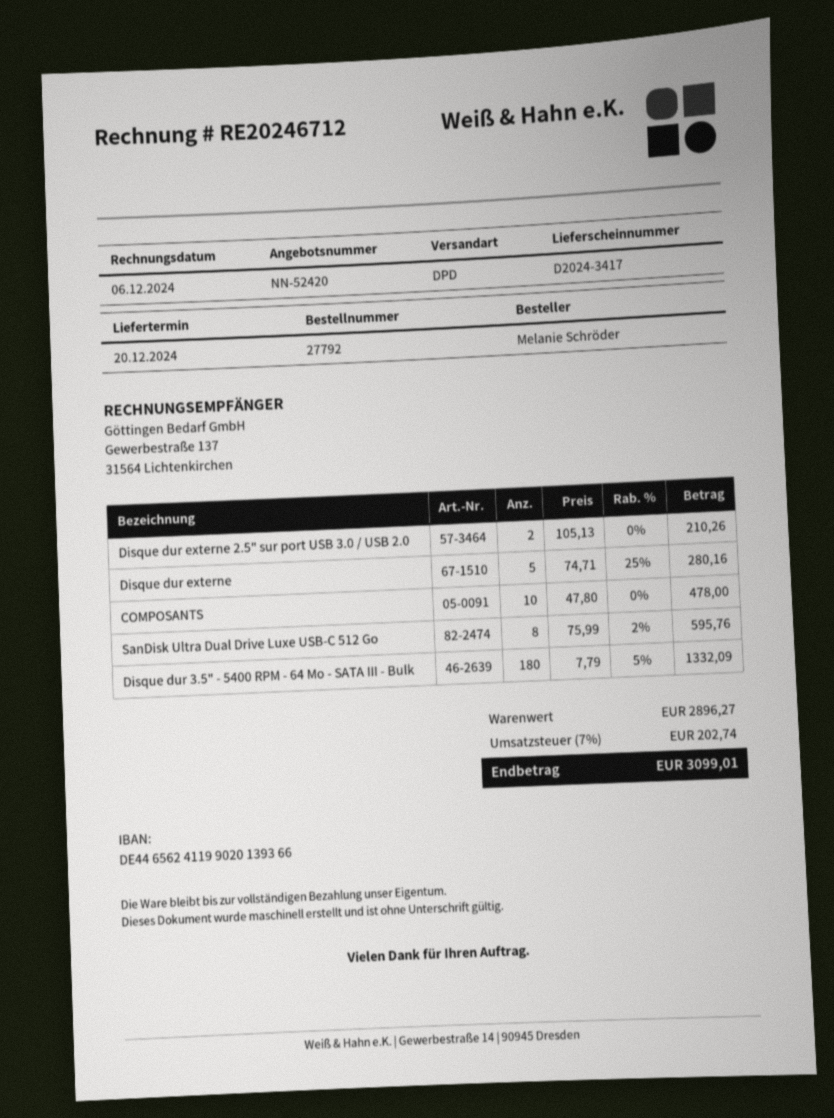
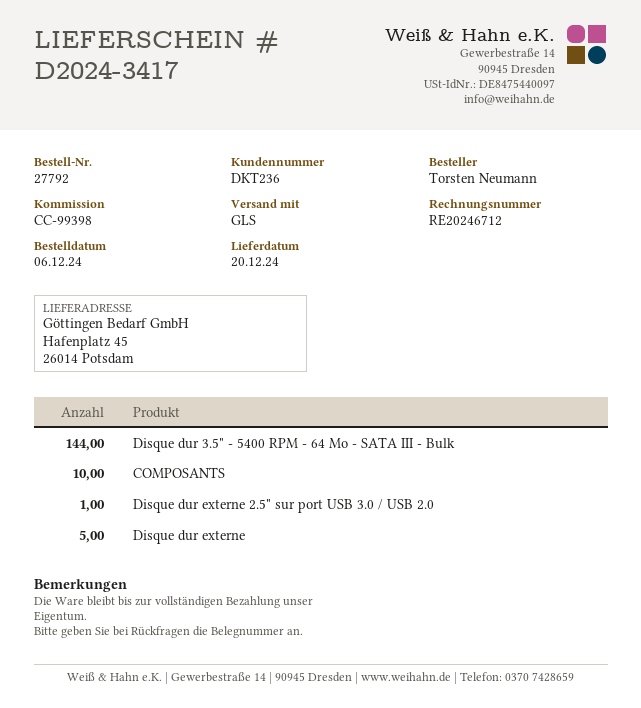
ordered by: Melanie Schröder -> Torsten Neumann
shipping method: DPD -> GLS
Disque dur externe 2.5" sur port USB 3.0 / USB 2.0: 2 -> 1
SanDisk Ultra Dual Drive Luxe USB-C 512 Go: 8 -> none
Disque dur 3.5" - 5400 RPM - 64 Mo - SATA III - Bulk: 180 -> 144

